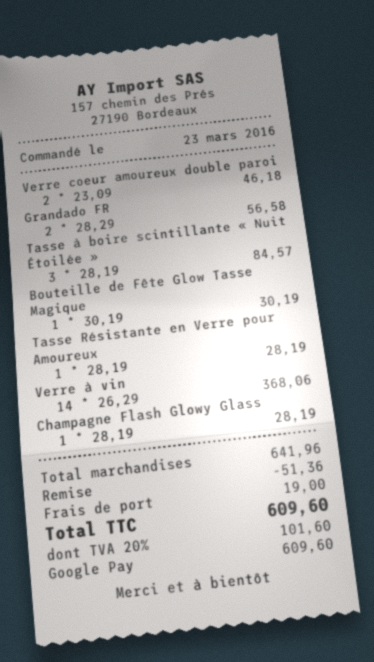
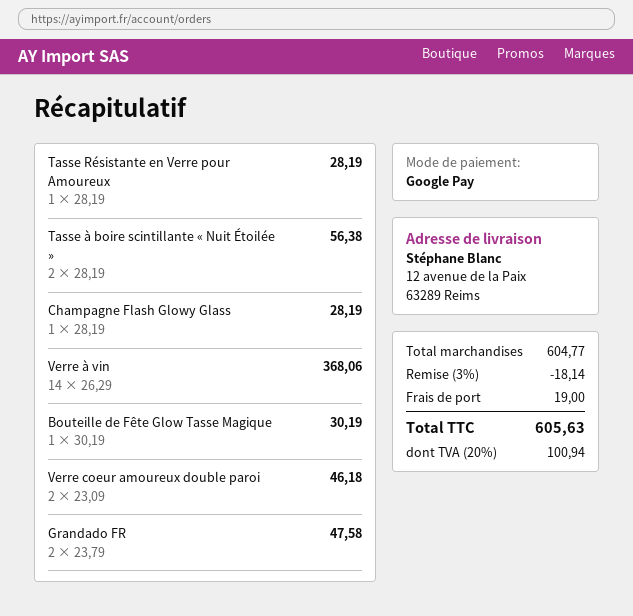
Grandado FR: 2 x 28.29 = 56.58 -> 2 x 23.79 = 47.58
Tasse à boire scintillante « Nuit Étoilée »: 3 x 28.19 = 84.57 -> 2 x 28.19 = 56.38
subtotal: 641.96 -> 604.77
discount: 51.36 -> 18.14
tax: 20% = 101.60 -> 20% = 100.94
total: 609.60 -> 605.63

